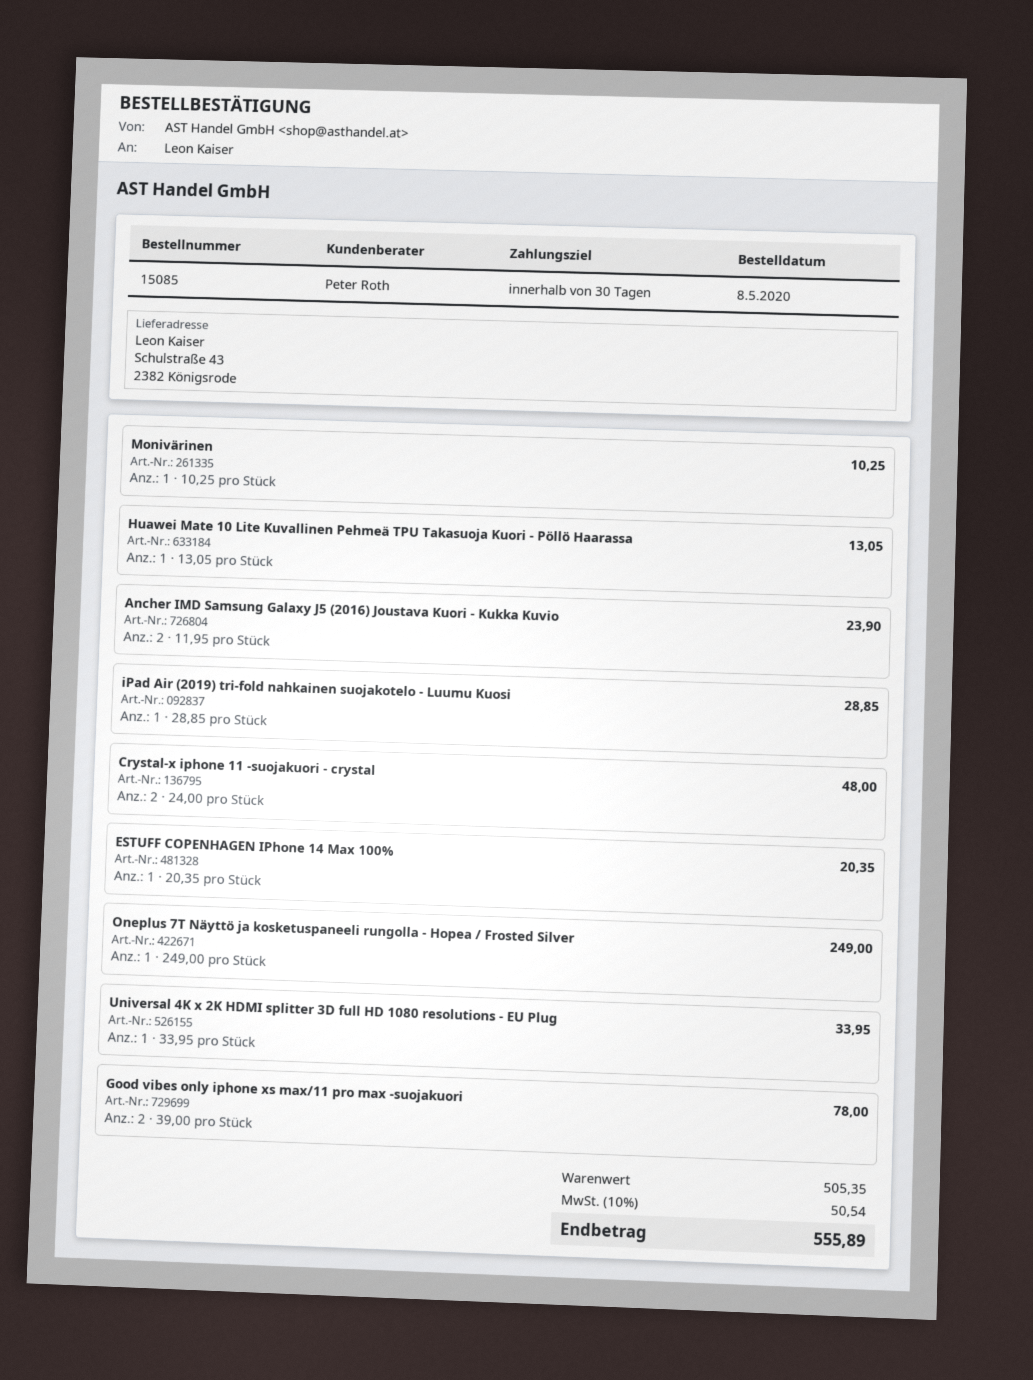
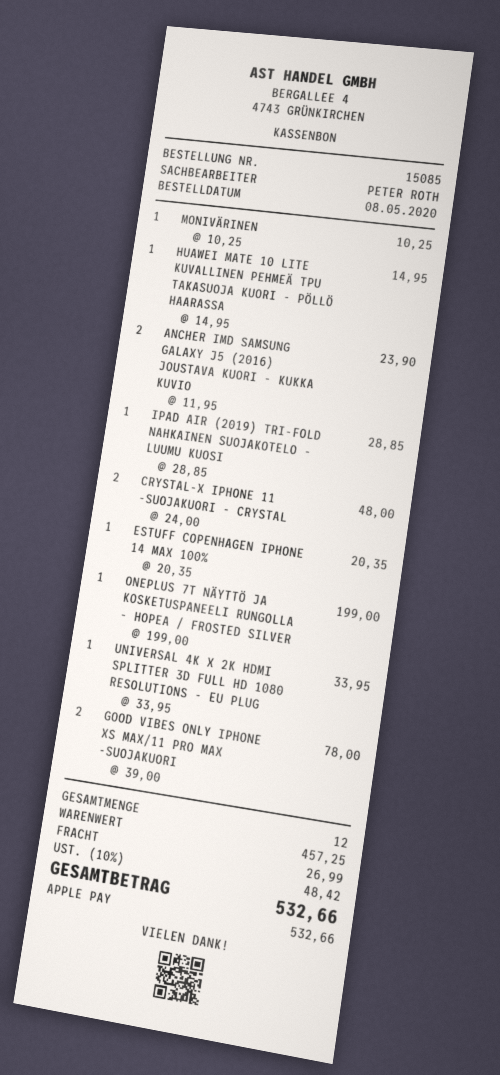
Huawei Mate 10 Lite Kuvallinen Pehmeä TPU Takasuoja Kuori - Pöllö Haarassa: 1 x 13.05 = 13.05 -> 1 x 14.95 = 14.95
Oneplus 7T Näyttö ja kosketuspaneeli rungolla - Hopea / Frosted Silver: 1 x 249.00 = 249.00 -> 1 x 199.00 = 199.00
subtotal: 505.35 -> 457.25
shipping: none -> 26.99
tax: 10% = 50.54 -> 10% = 48.42
total: 555.89 -> 532.66

